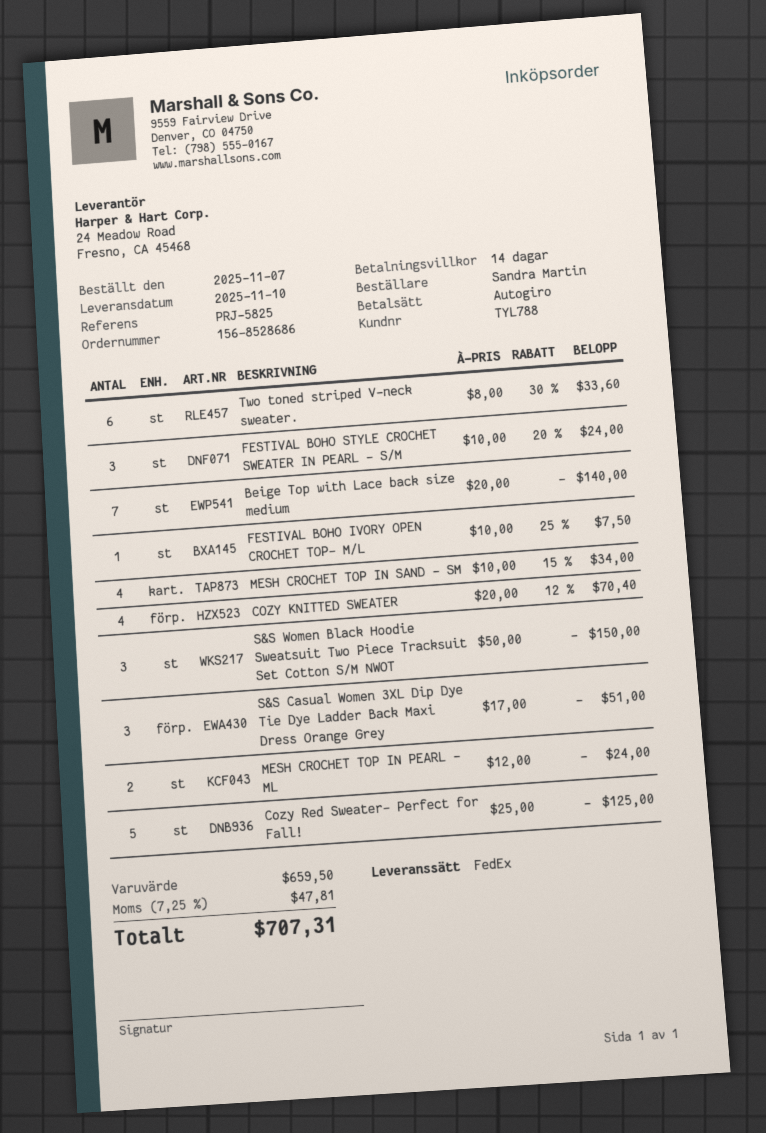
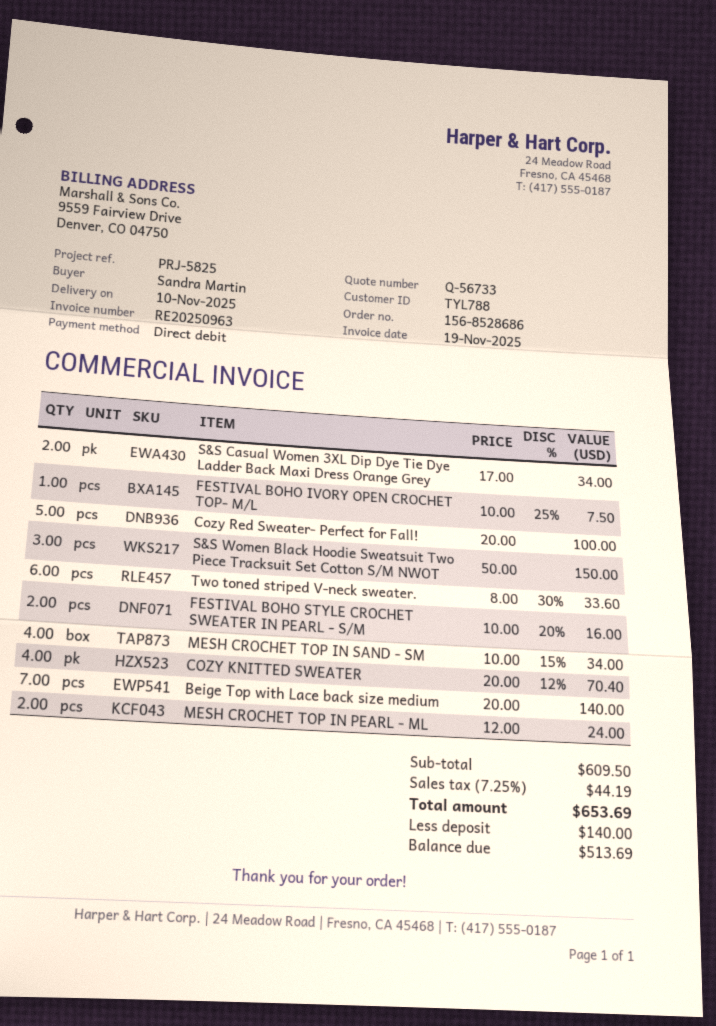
FESTIVAL BOHO STYLE CROCHET SWEATER IN PEARL - S/M: 3 x 10.00 - 20% = 24.00 -> 2 x 10.00 - 20% = 16.00
S&S Casual Women 3XL Dip Dye Tie Dye Ladder Back Maxi Dress Orange Grey: 3 x 17.00 = 51.00 -> 2 x 17.00 = 34.00
Cozy Red Sweater- Perfect for Fall!: 5 x 25.00 = 125.00 -> 5 x 20.00 = 100.00
subtotal: 659.50 -> 609.50
tax: 7.25% = 47.81 -> 7.25% = 44.19
total: 707.31 -> 653.69

